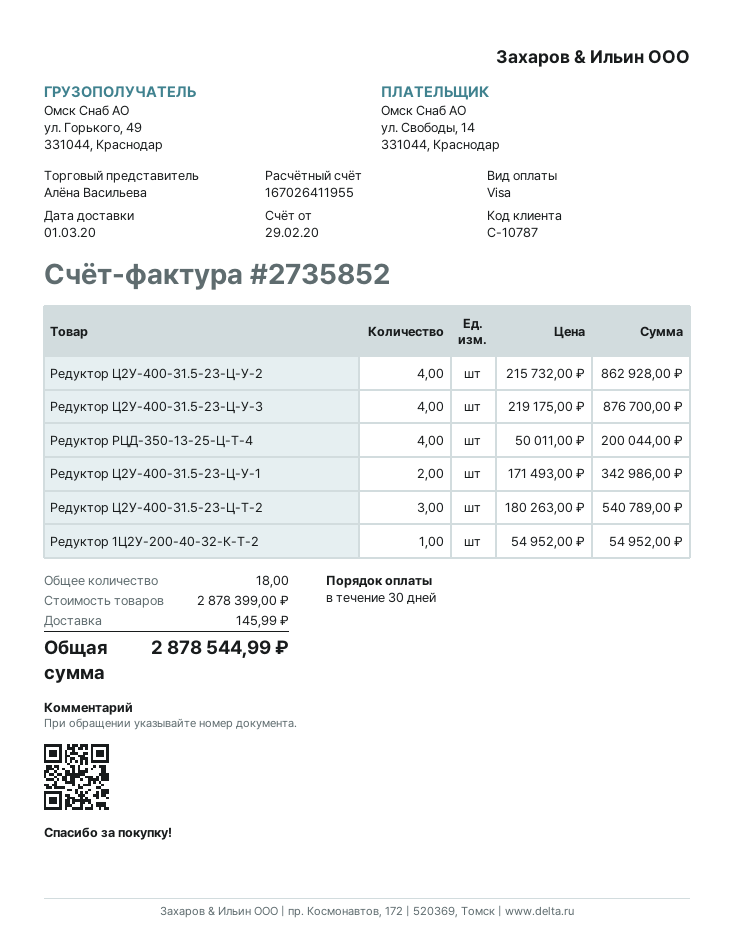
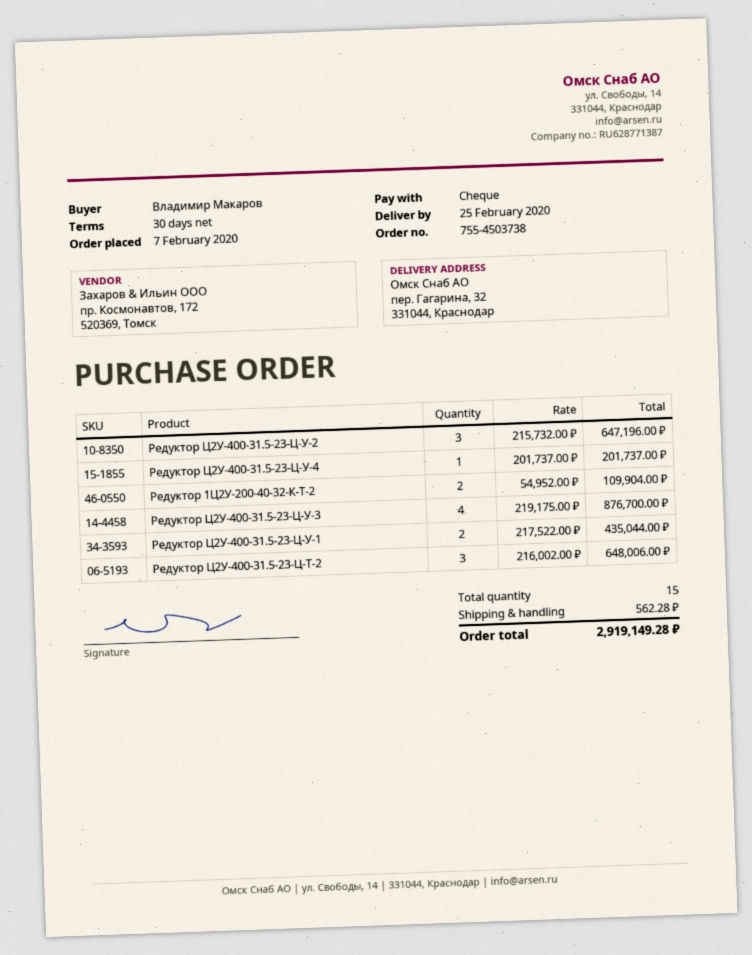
delivery date: 2020-03-01 -> 2020-02-25
payment method: Visa -> cheque
ship to: ул. Горького, 49, 331044, Краснодар -> пер. Гагарина, 32, 331044, Краснодар
Редуктор Ц2У-400-31.5-23-Ц-У-2: 4 x 215732.00 = 862928.00 -> 3 x 215732.00 = 647196.00
Редуктор РЦД-350-13-25-Ц-Т-4: 4 x 50011.00 = 200044.00 -> none
Редуктор Ц2У-400-31.5-23-Ц-У-1: 2 x 171493.00 = 342986.00 -> 2 x 217522.00 = 435044.00
Редуктор Ц2У-400-31.5-23-Ц-Т-2: 3 x 180263.00 = 540789.00 -> 3 x 216002.00 = 648006.00
Редуктор 1Ц2У-200-40-32-К-Т-2: 1 x 54952.00 = 54952.00 -> 2 x 54952.00 = 109904.00
Редуктор Ц2У-400-31.5-23-Ц-У-4: none -> 1 x 201737.00 = 201737.00
total quantity: 18 -> 15
shipping: 145.99 -> 562.28
total: 2878544.99 -> 2919149.28

